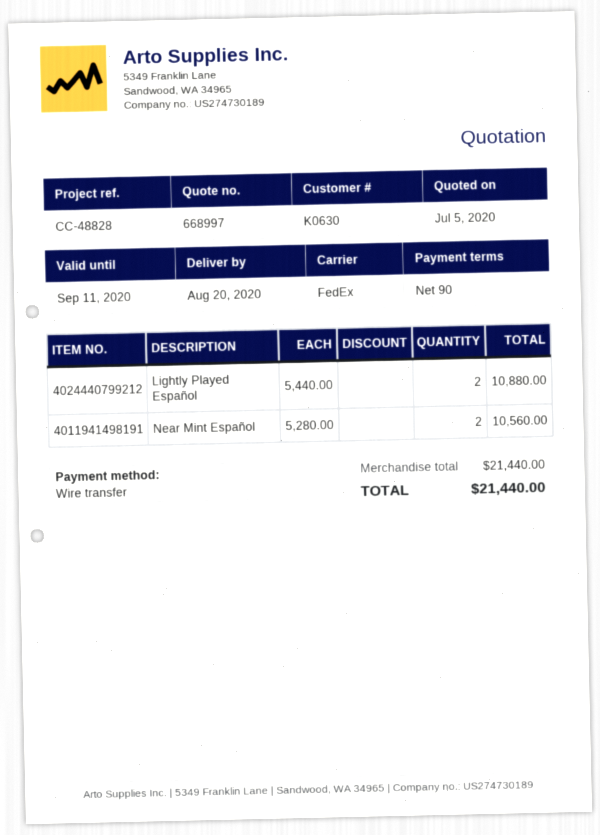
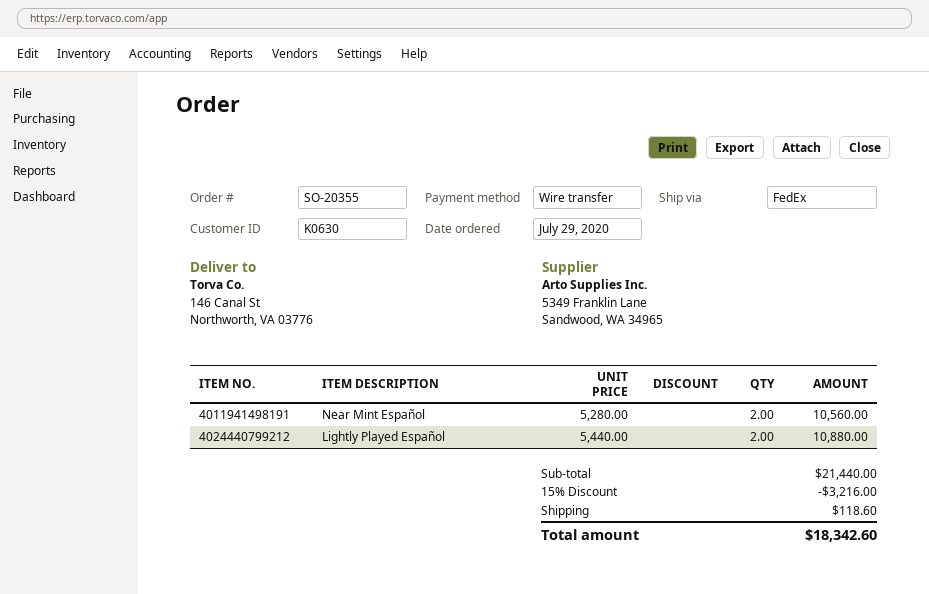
discount: none -> 15% = 3216.00
shipping: none -> 118.60
total: 21440.00 -> 18342.60

